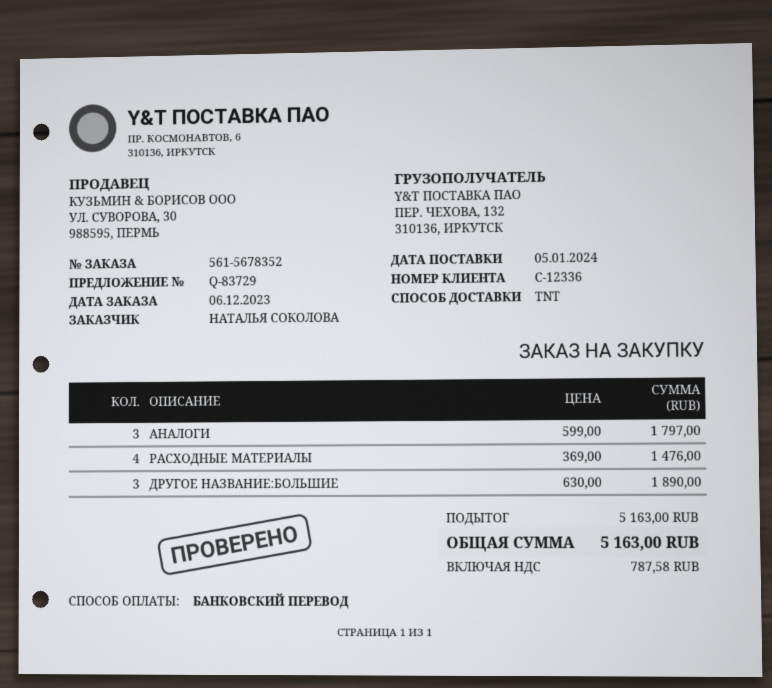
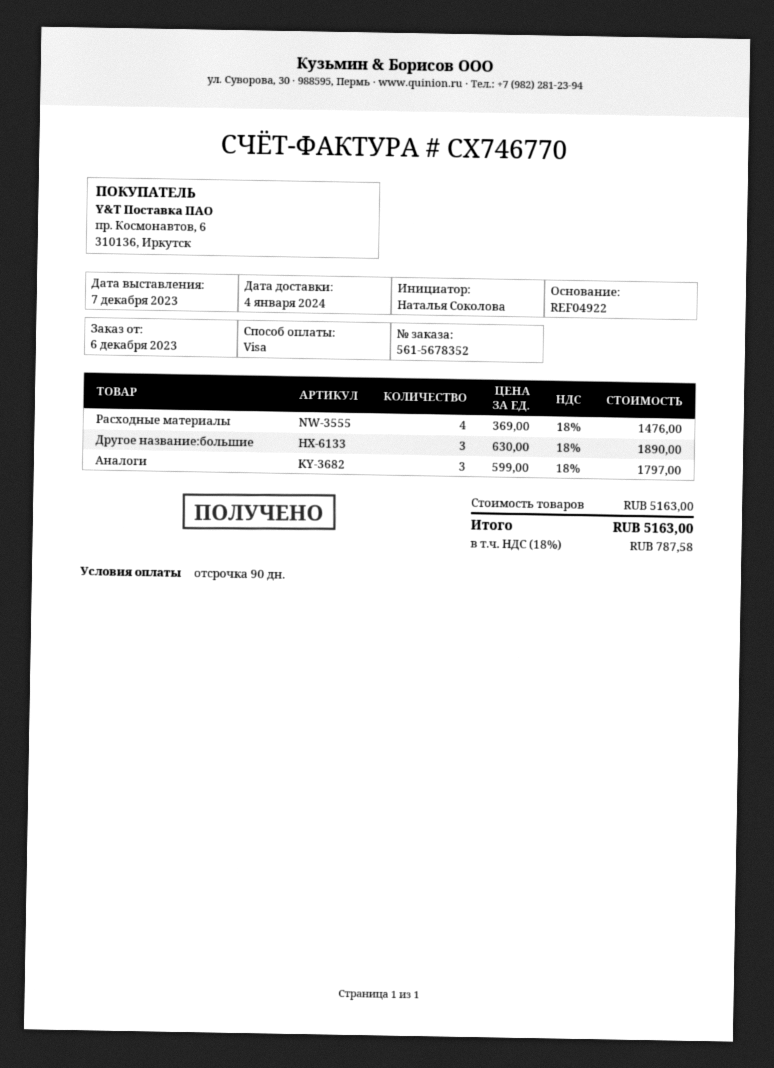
delivery date: 2024-01-05 -> 2024-01-04
payment method: bank transfer -> Visa

